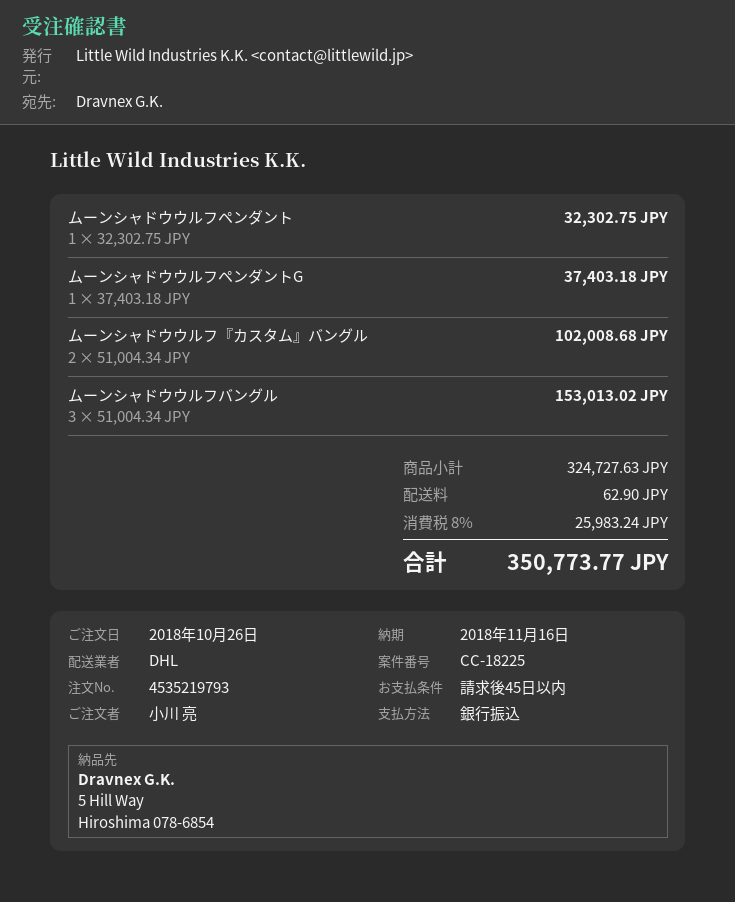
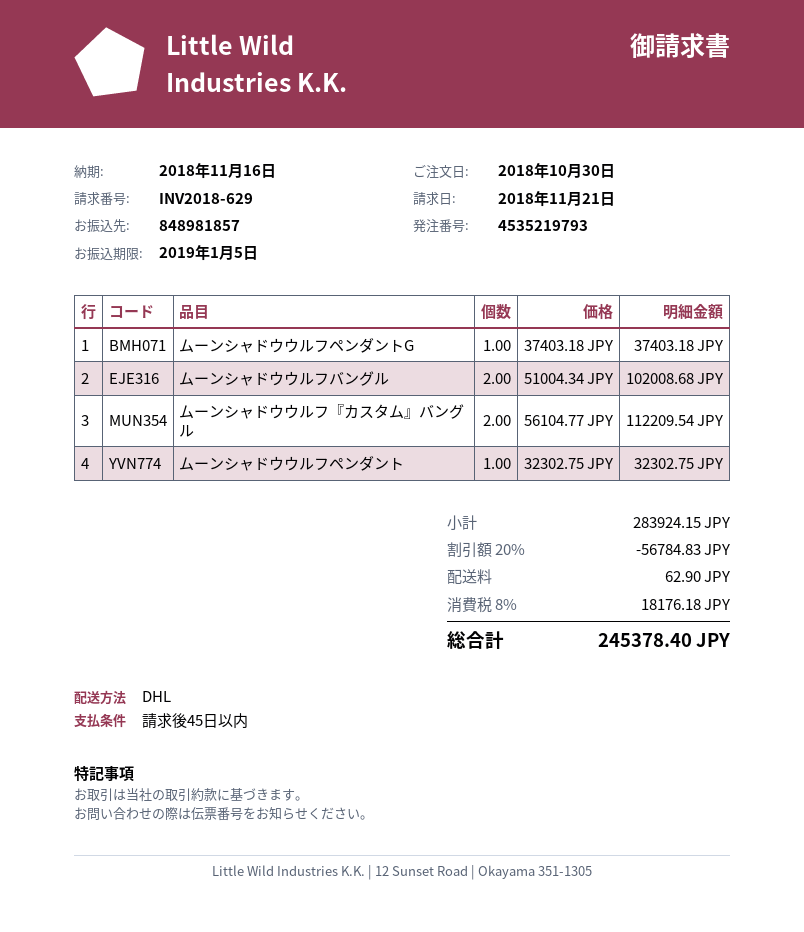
order date: 2018-10-26 -> 2018-10-30
ムーンシャドウウルフ『カスタム』バングル: 2 x 51004.34 = 102008.68 -> 2 x 56104.77 = 112209.54
ムーンシャドウウルフバングル: 3 x 51004.34 = 153013.02 -> 2 x 51004.34 = 102008.68
subtotal: 324727.63 -> 283924.15
discount: none -> 20% = 56784.83
tax: 8% = 25983.24 -> 8% = 18176.18
total: 350773.77 -> 245378.40

